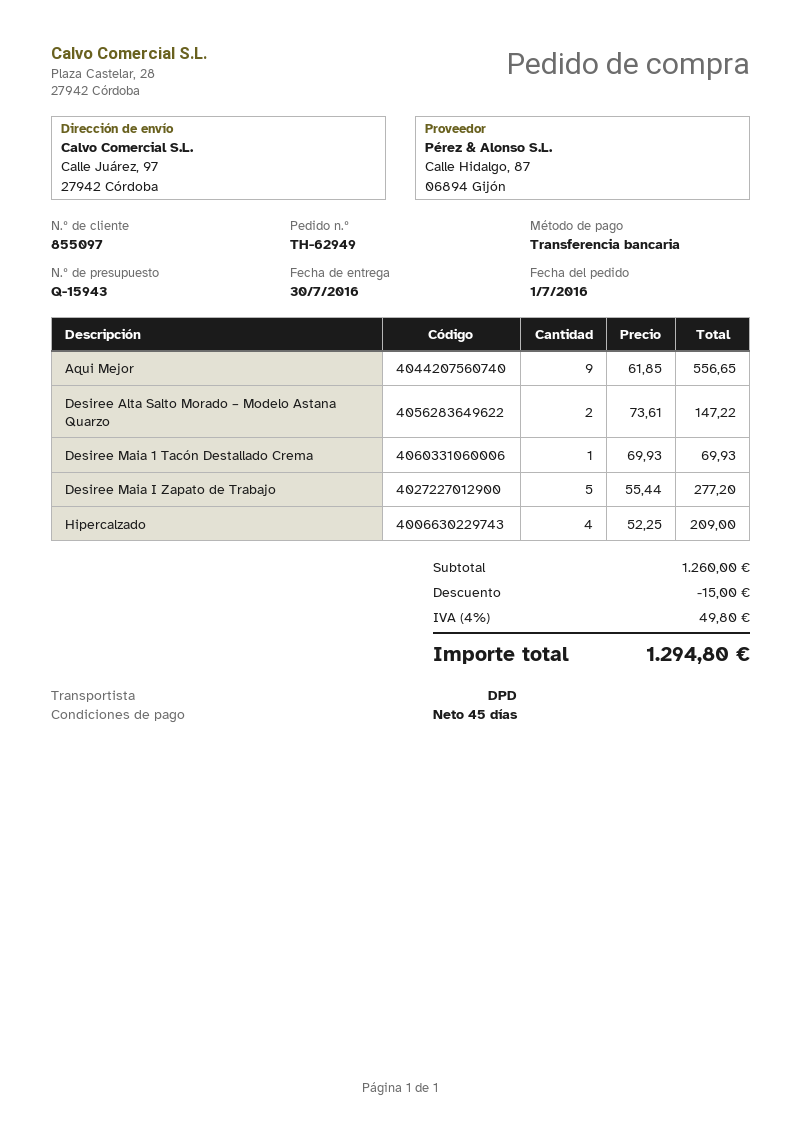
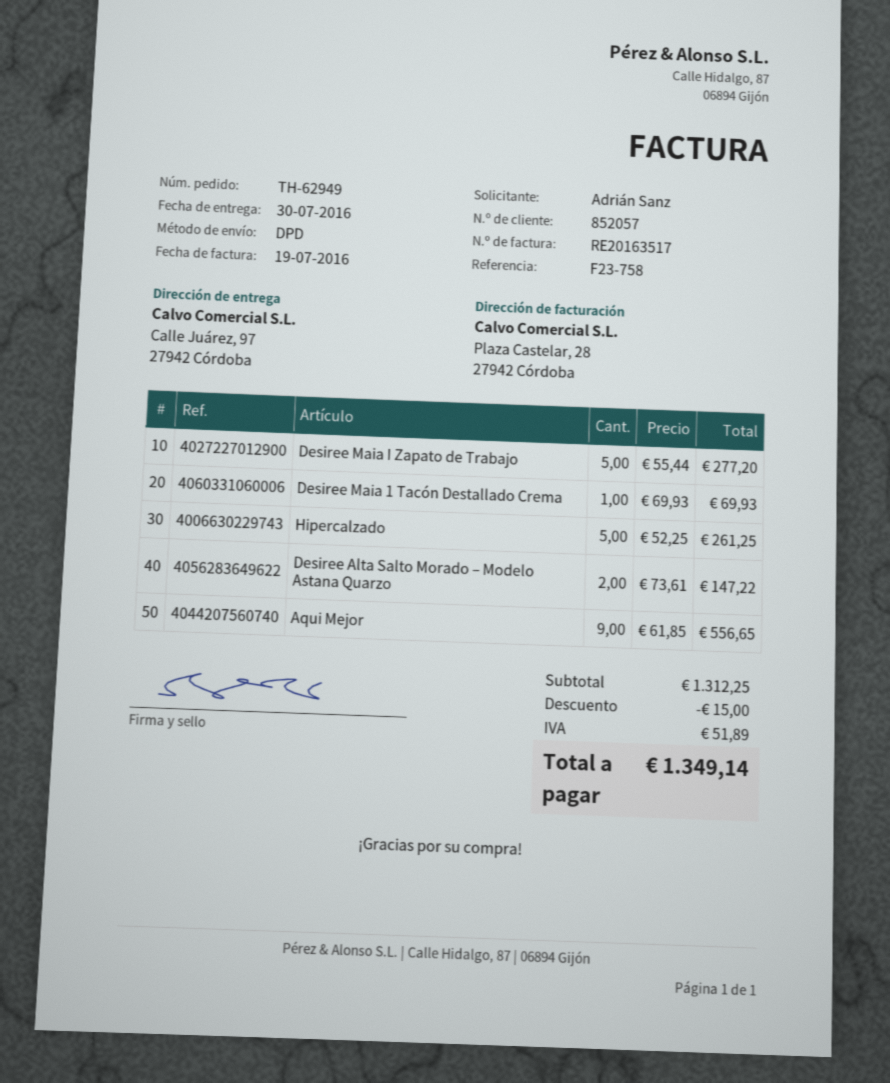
customer number: 855097 -> 852057
Hipercalzado: 4 x 52.25 = 209.00 -> 5 x 52.25 = 261.25
subtotal: 1260.00 -> 1312.25
tax: 49.80 -> 51.89
total: 1294.80 -> 1349.14

